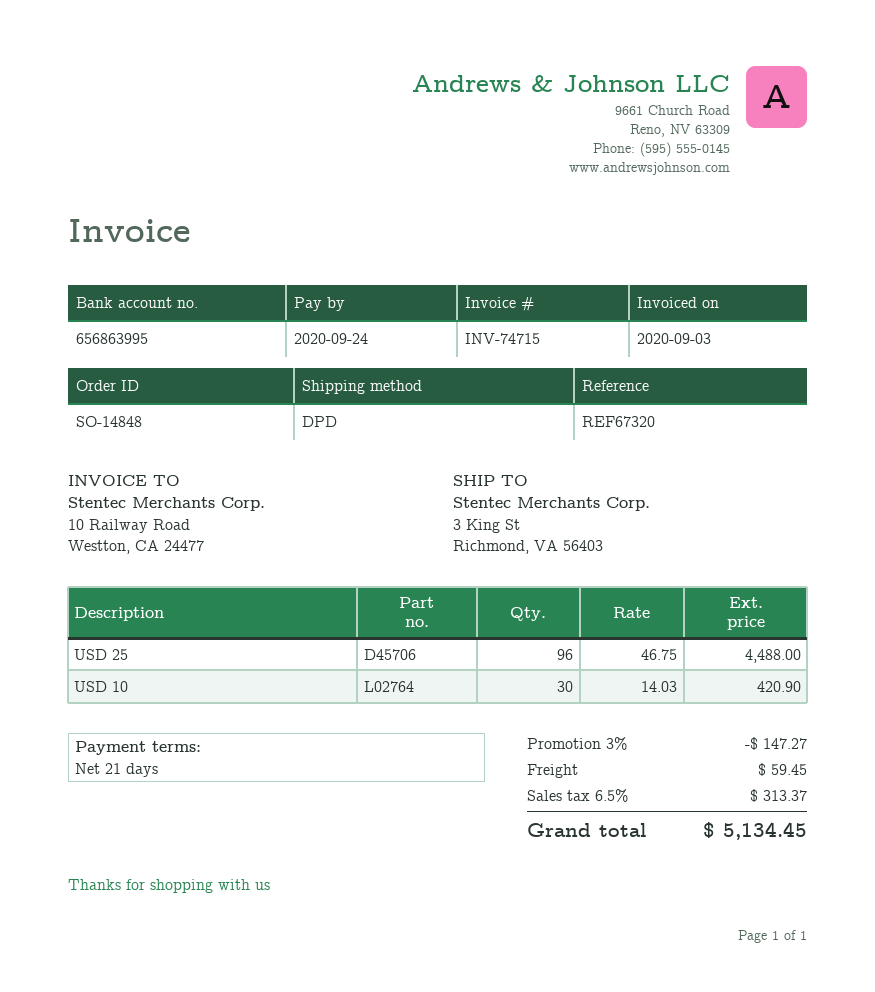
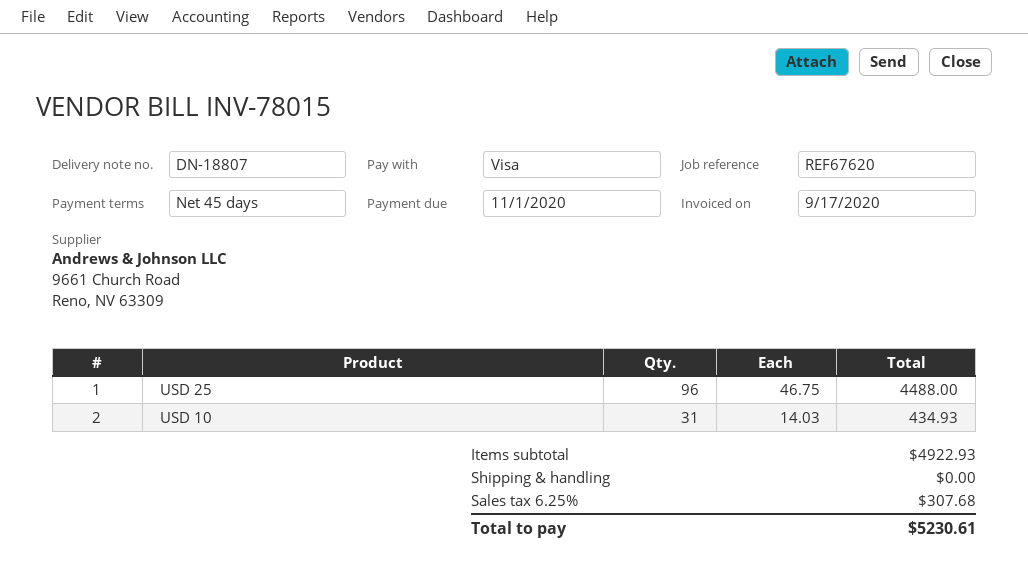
invoice number: INV-74715 -> INV-78015
invoice date: 2020-09-03 -> 2020-09-17
payment terms: 21 days -> 45 days
due date: 2020-09-24 -> 2020-11-01
reference: REF67320 -> REF67620
USD 10: 30 x 14.03 = 420.90 -> 31 x 14.03 = 434.93
discount: 3% = 147.27 -> none
shipping: 59.45 -> 0.00
tax: 6.5% = 313.37 -> 6.25% = 307.68
total: 5134.45 -> 5230.61

